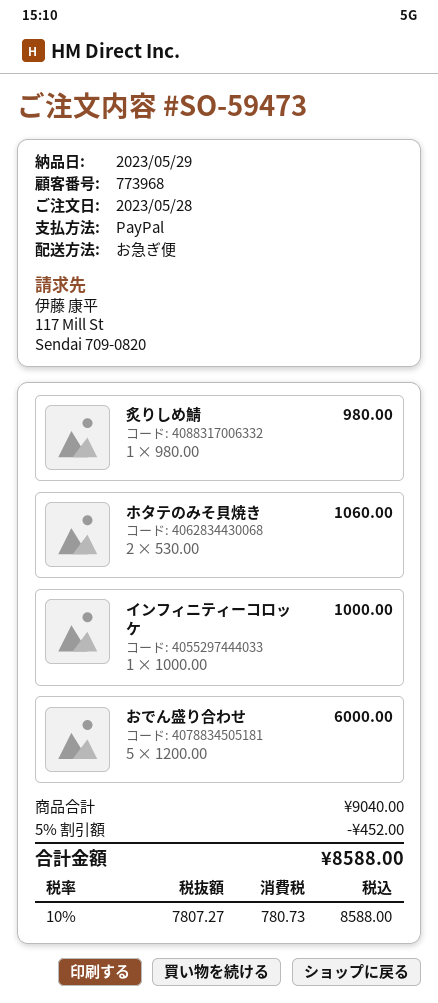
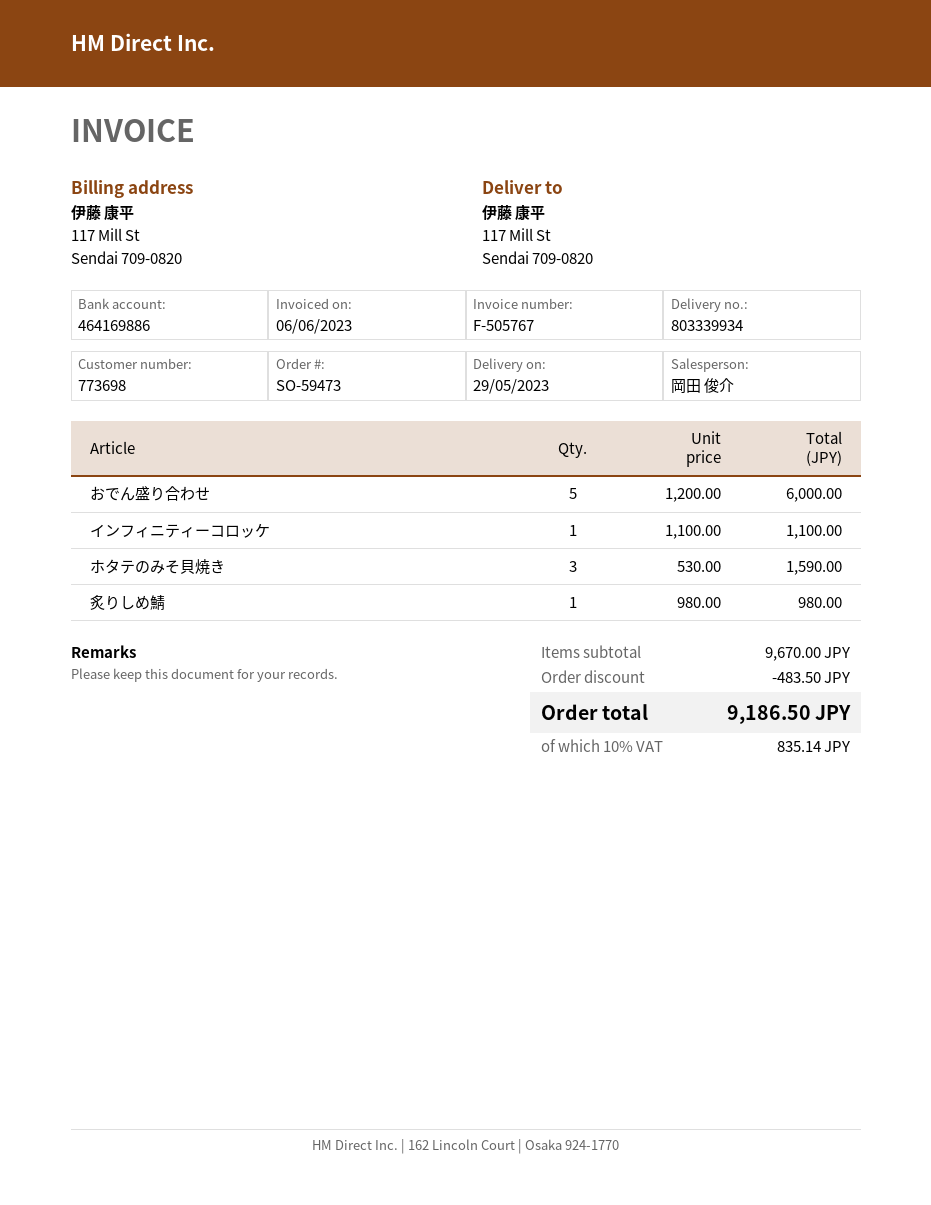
customer number: 773968 -> 773698
ホタテのみそ貝焼き: 2 x 530.00 = 1060.00 -> 3 x 530.00 = 1590.00
インフィニティーコロッケ: 1 x 1000.00 = 1000.00 -> 1 x 1100.00 = 1100.00
subtotal: 9040.00 -> 9670.00
discount: 452.00 -> 483.50
tax: 10% = 780.73 -> 10% = 835.14
total: 8588.00 -> 9186.50

